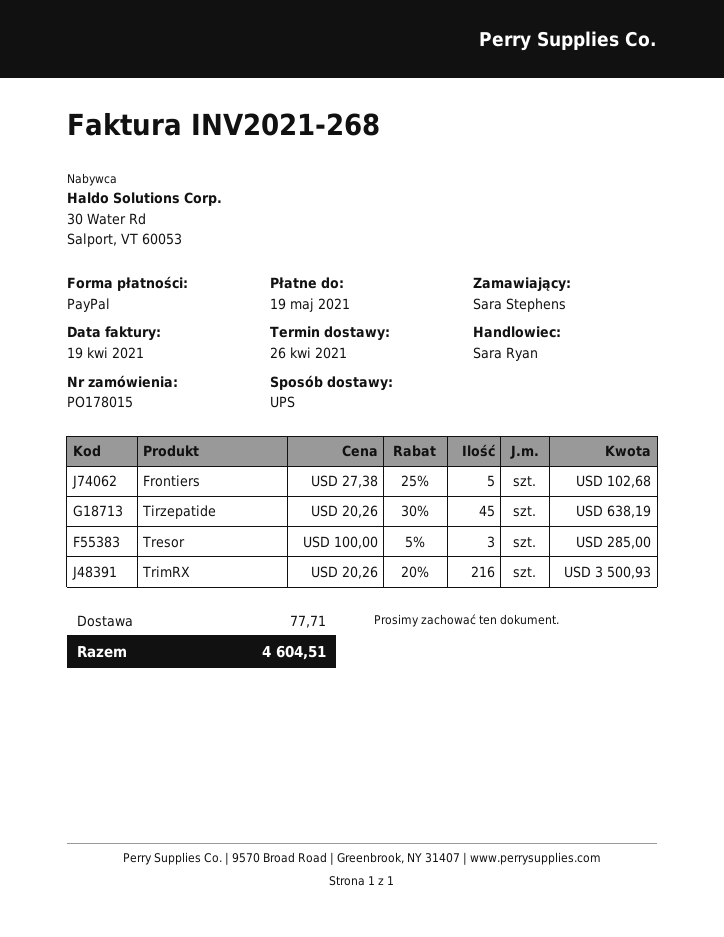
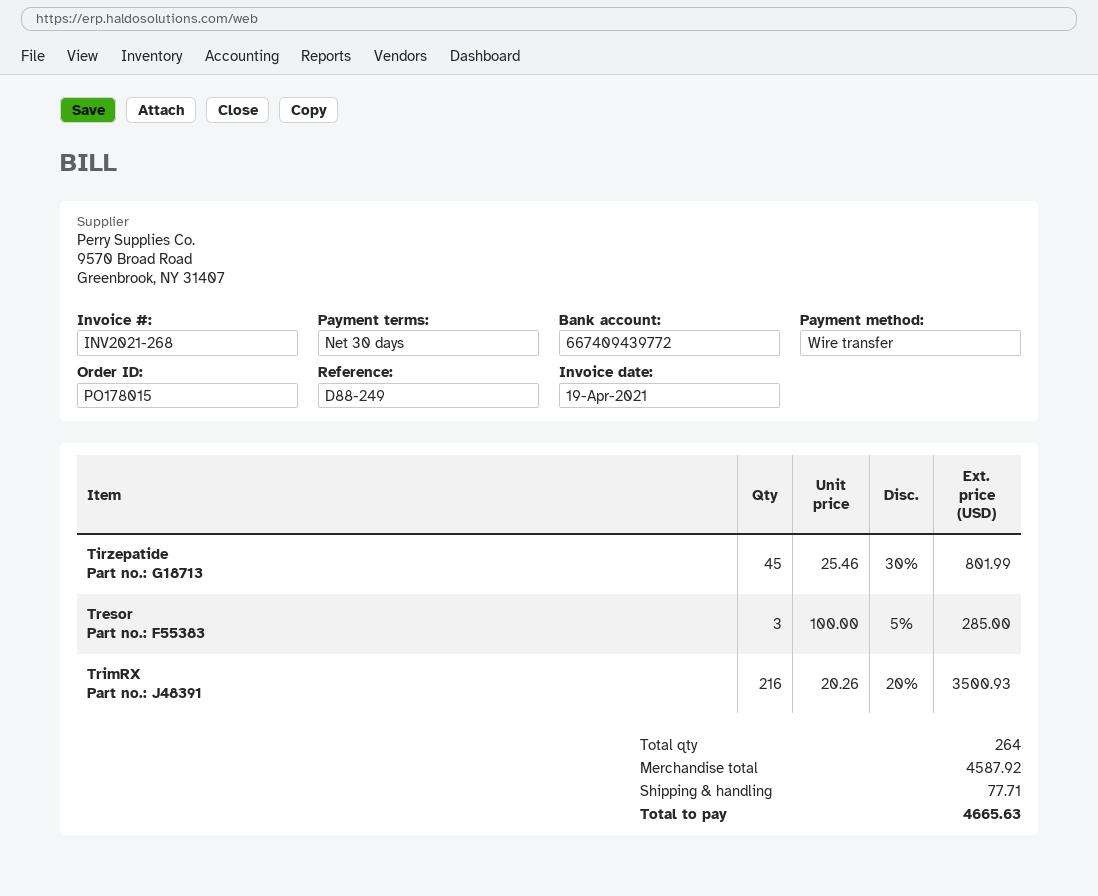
payment method: PayPal -> bank transfer
Frontiers: 5 x 27.38 - 25% = 102.68 -> none
Tirzepatide: 45 x 20.26 - 30% = 638.19 -> 45 x 25.46 - 30% = 801.99
total: 4604.51 -> 4665.63

